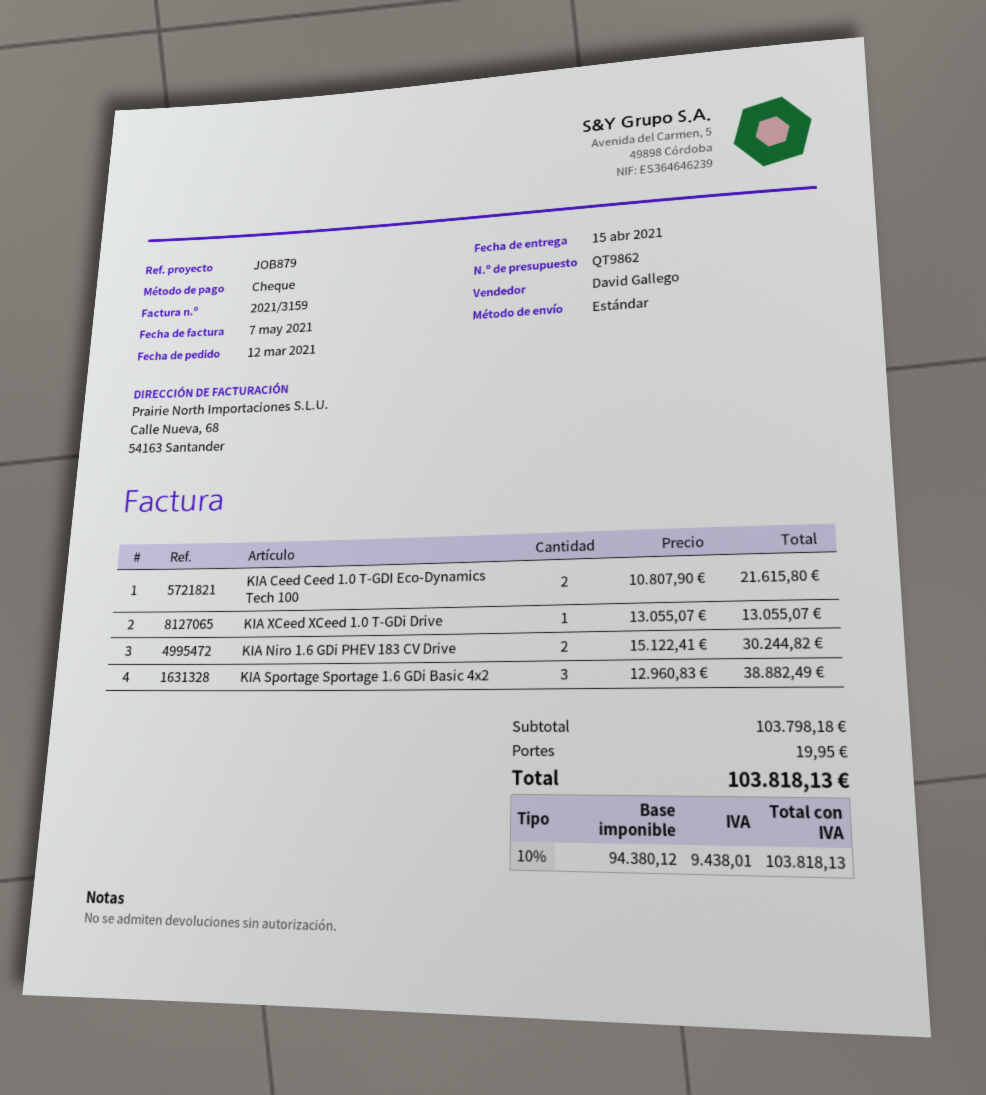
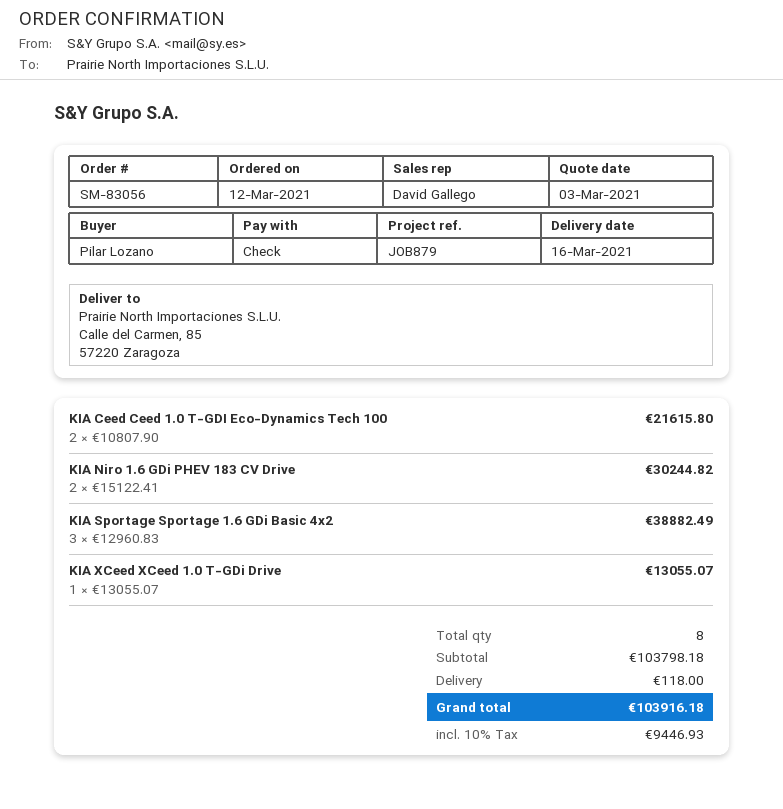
delivery date: 2021-04-15 -> 2021-03-16
shipping: 19.95 -> 118.00
tax: 10% = 9438.01 -> 10% = 9446.93
total: 103818.13 -> 103916.18

